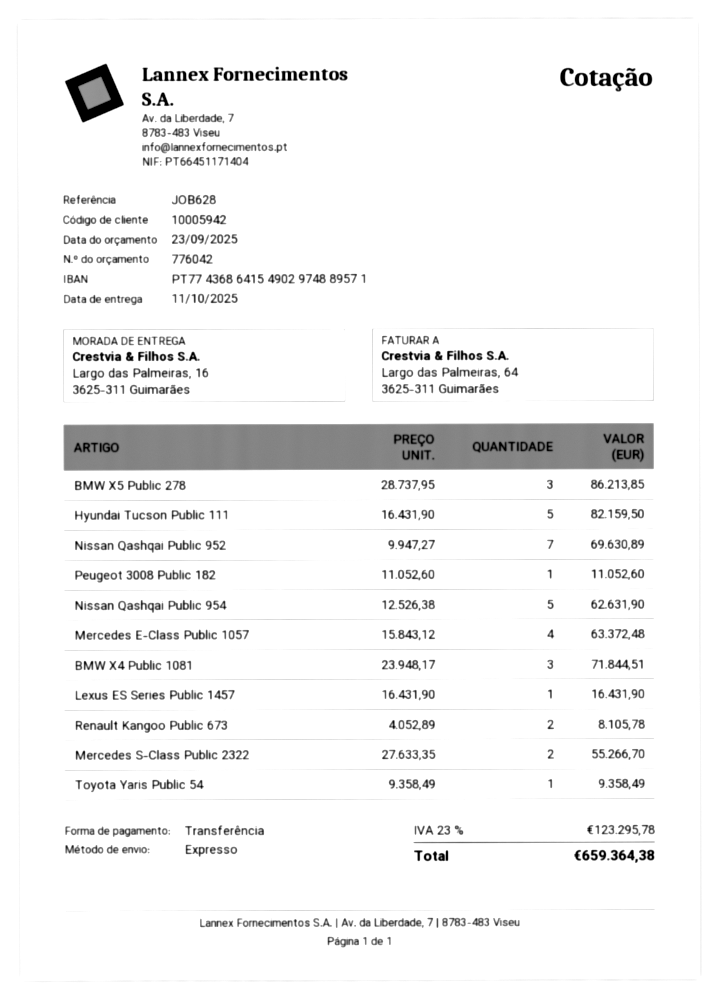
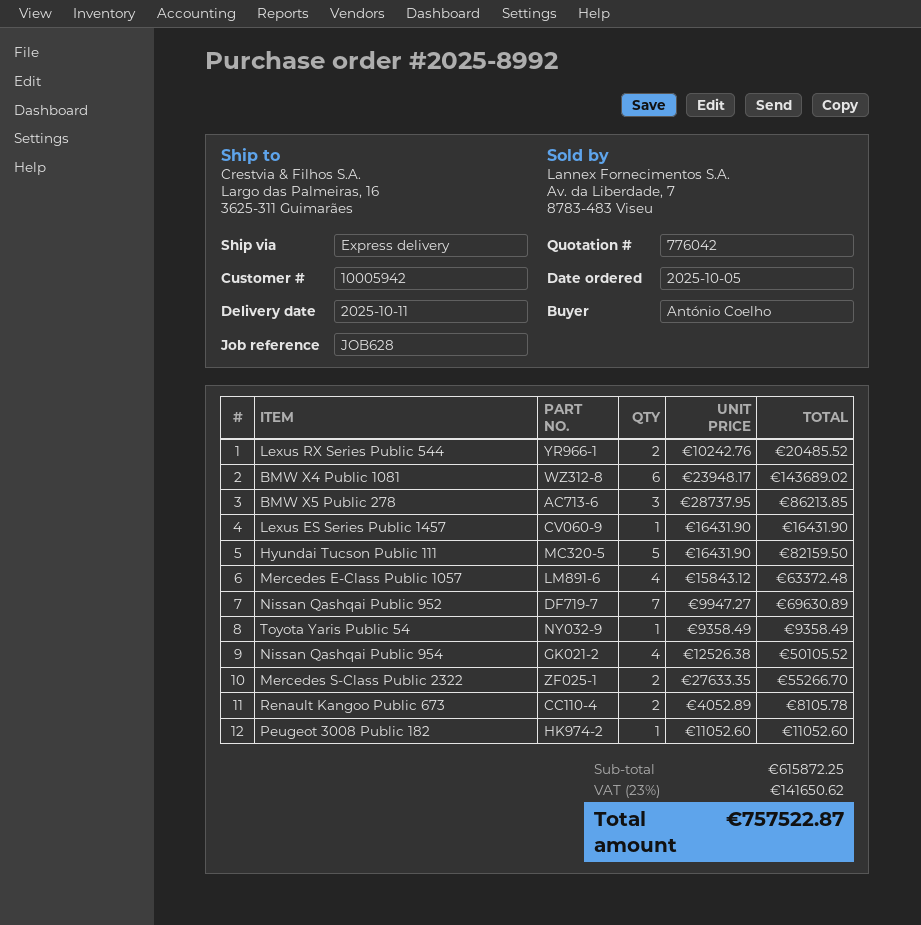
Nissan Qashqai Public 954: 5 x 12526.38 = 62631.90 -> 4 x 12526.38 = 50105.52
BMW X4 Public 1081: 3 x 23948.17 = 71844.51 -> 6 x 23948.17 = 143689.02
Lexus RX Series Public 544: none -> 2 x 10242.76 = 20485.52
tax: 23% = 123295.78 -> 23% = 141650.62
total: 659364.38 -> 757522.87

